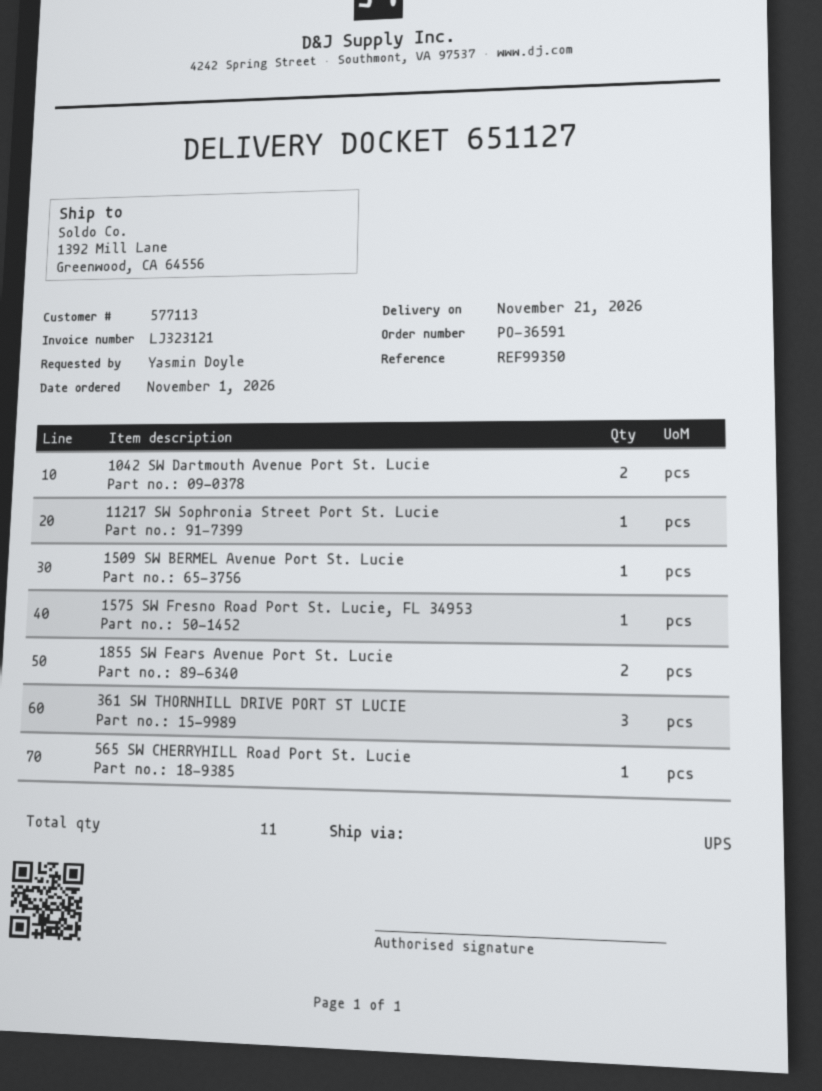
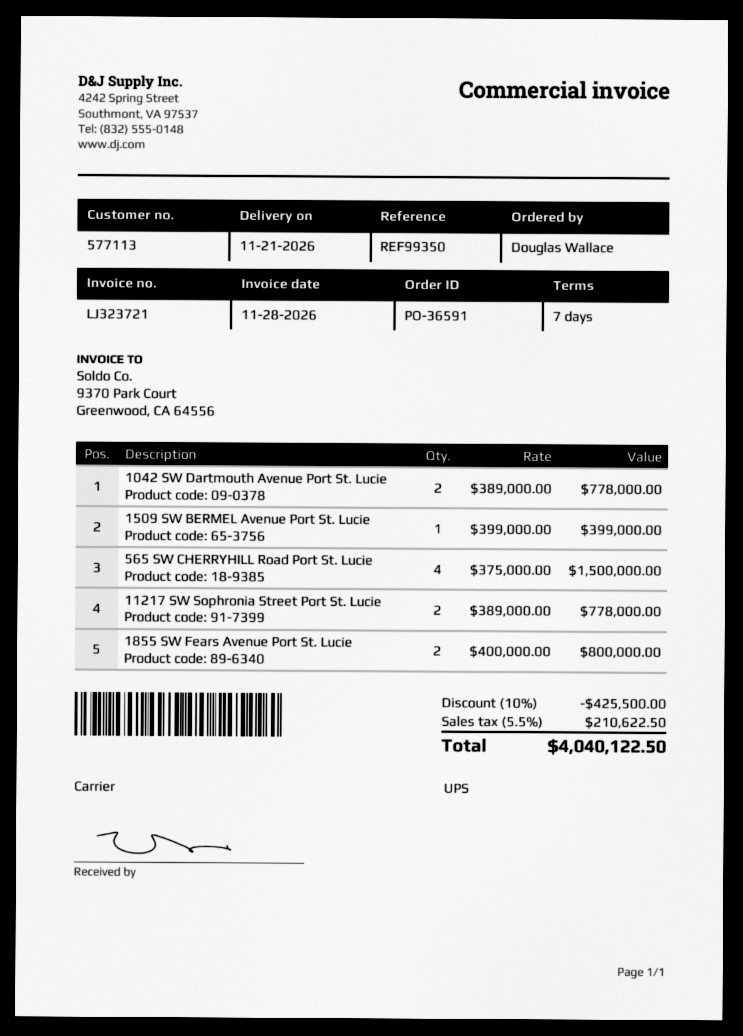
invoice number: LJ323121 -> LJ323721
ordered by: Yasmin Doyle -> Douglas Wallace
11217 SW Sophronia Street Port St. Lucie: 1 -> 2
1575 SW Fresno Road Port St. Lucie, FL 34953: 1 -> none
361 SW THORNHILL DRIVE PORT ST LUCIE: 3 -> none
565 SW CHERRYHILL Road Port St. Lucie: 1 -> 4

